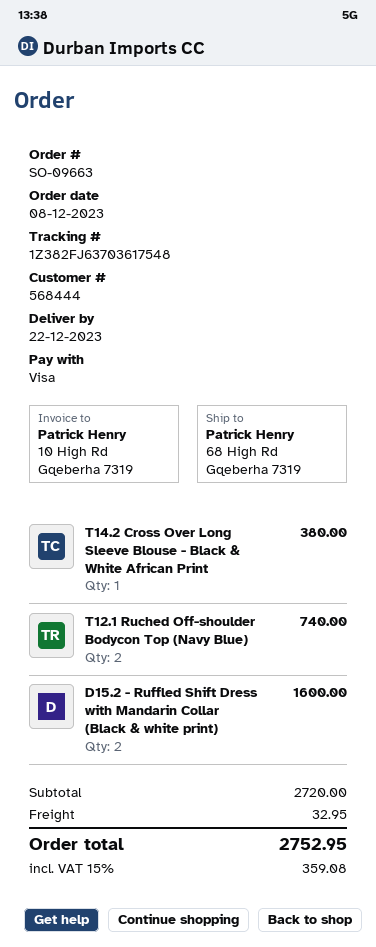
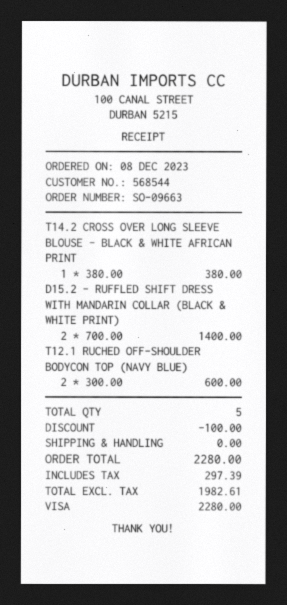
customer number: 568444 -> 568544
T12.1 Ruched Off-shoulder Bodycon Top (Navy Blue): 2 for 740.00 -> 2 for 600.00
D15.2 - Ruffled Shift Dress with Mandarin Collar (Black & white print): 2 for 1600.00 -> 2 for 1400.00
discount: none -> 100.00
shipping: 32.95 -> 0.00
tax: 359.08 -> 297.39
total: 2752.95 -> 2280.00

